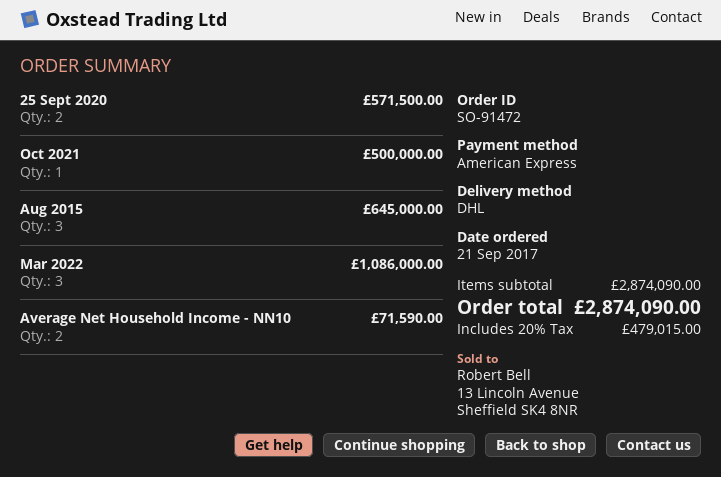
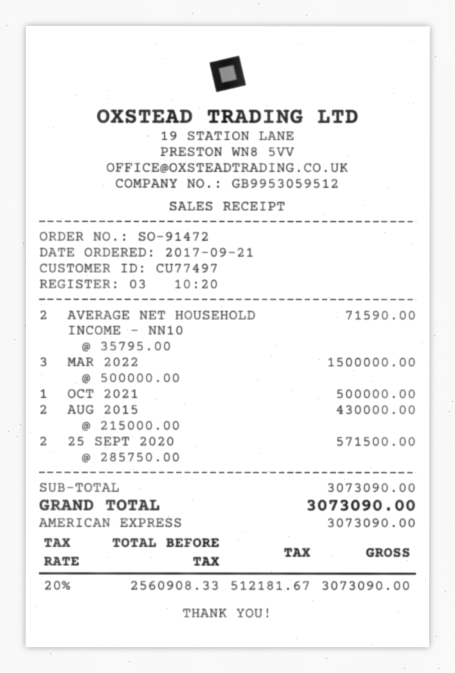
Aug 2015: 3 for 645000.00 -> 2 for 430000.00
Mar 2022: 3 for 1086000.00 -> 3 for 1500000.00
subtotal: 2874090.00 -> 3073090.00
tax: 20% = 479015.00 -> 20% = 512181.67
total: 2874090.00 -> 3073090.00

